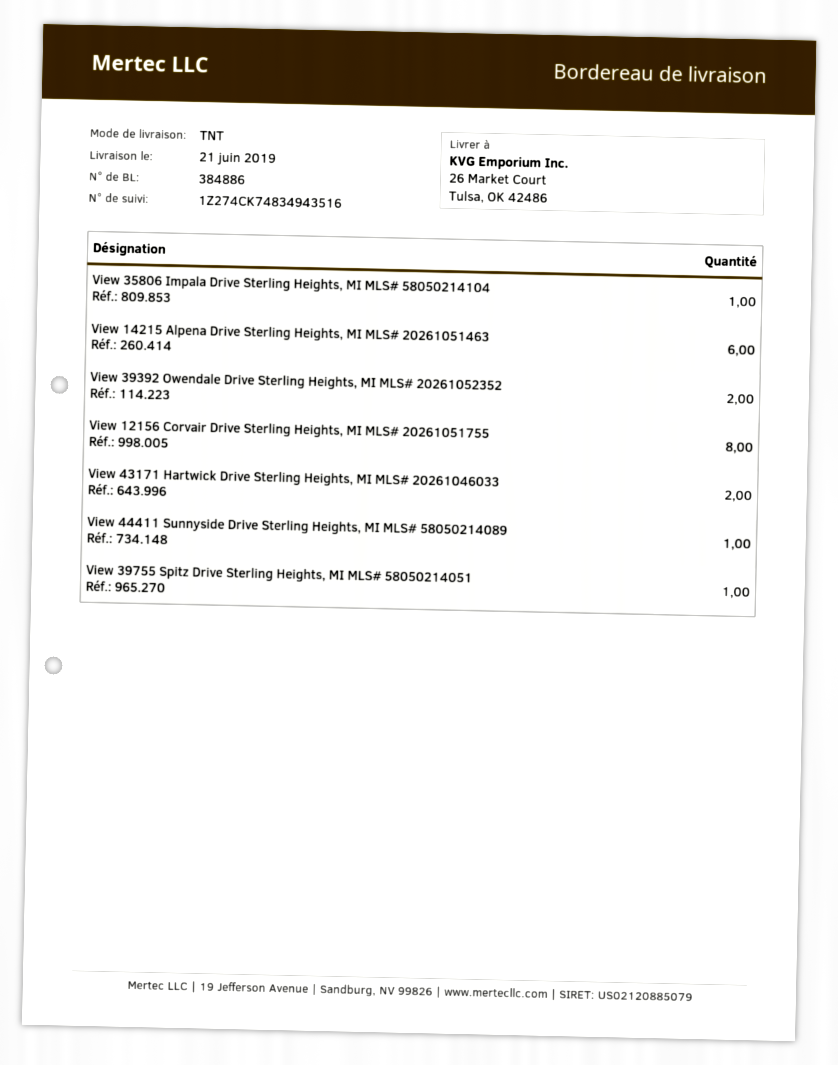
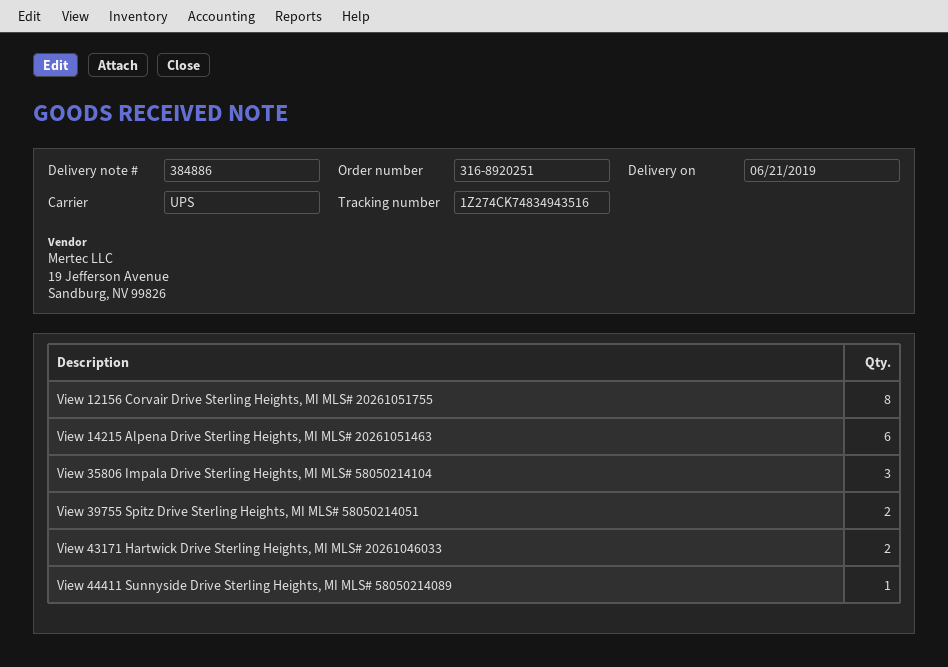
shipping method: TNT -> UPS
View 35806 Impala Drive Sterling Heights, MI MLS# 58050214104: 1 -> 3
View 39392 Owendale Drive Sterling Heights, MI MLS# 20261052352: 2 -> none
View 39755 Spitz Drive Sterling Heights, MI MLS# 58050214051: 1 -> 2

